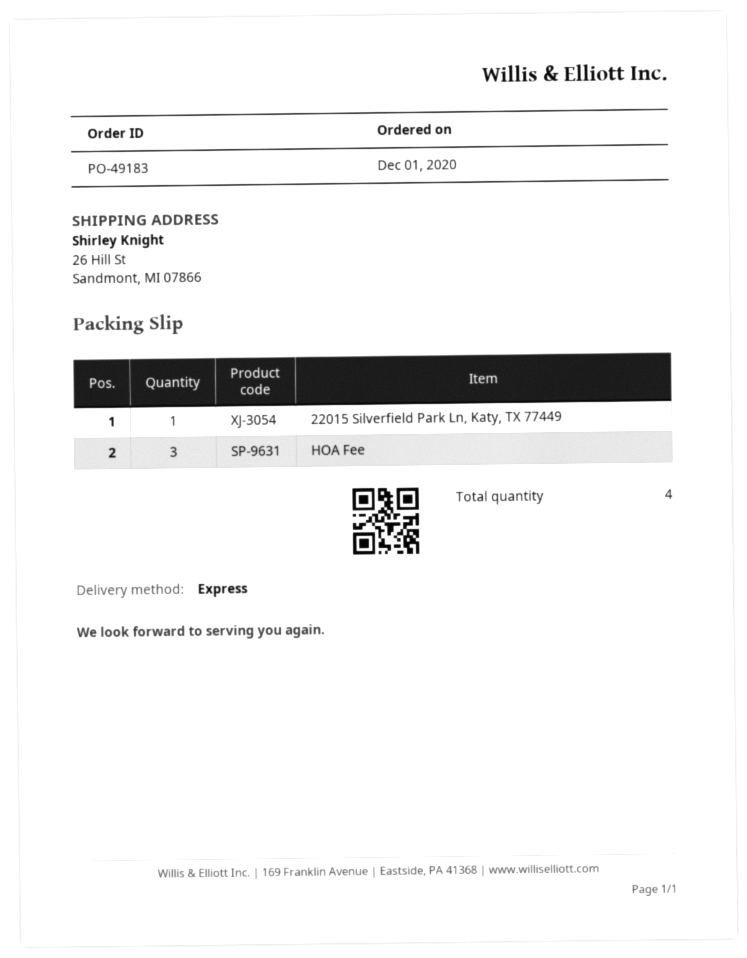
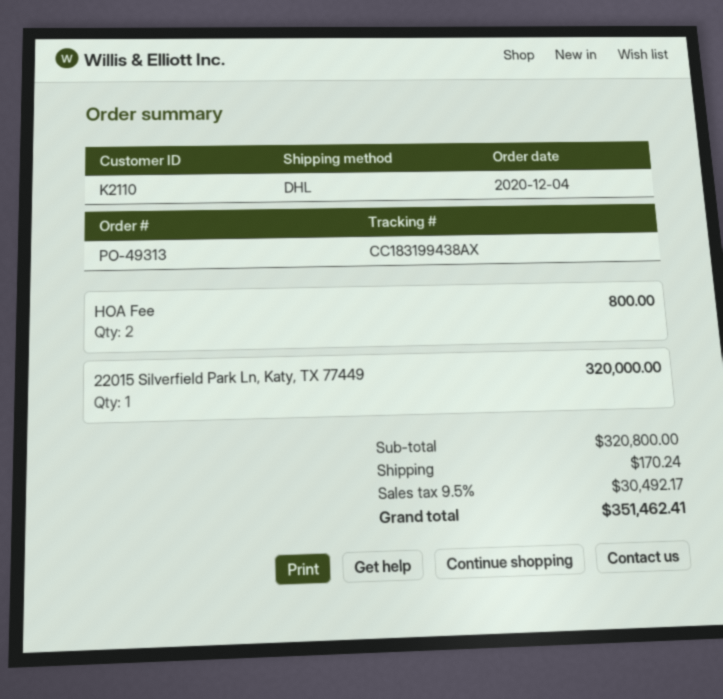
order number: PO-49183 -> PO-49313
order date: 2020-12-01 -> 2020-12-04
shipping method: express -> DHL
HOA Fee: 3 -> 2

